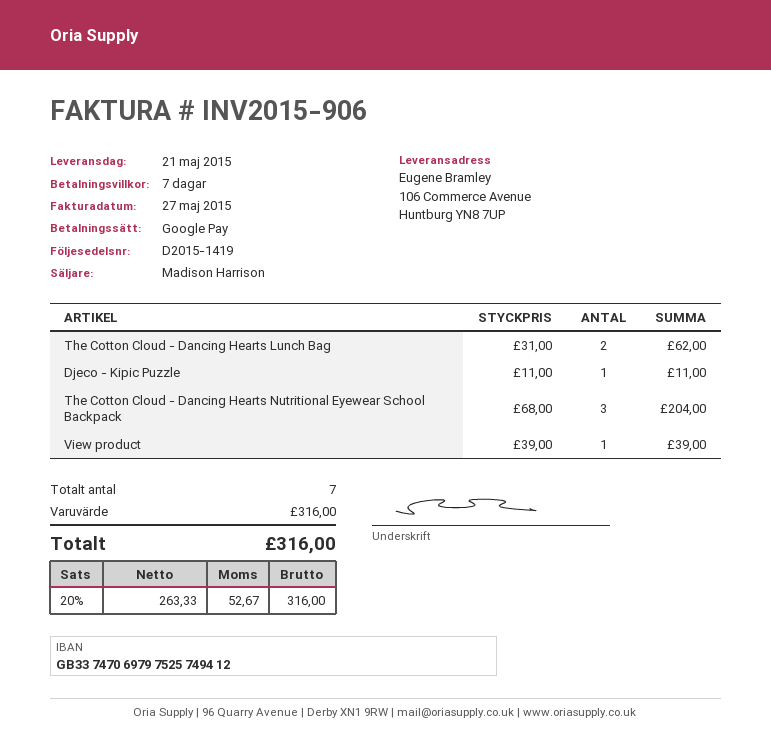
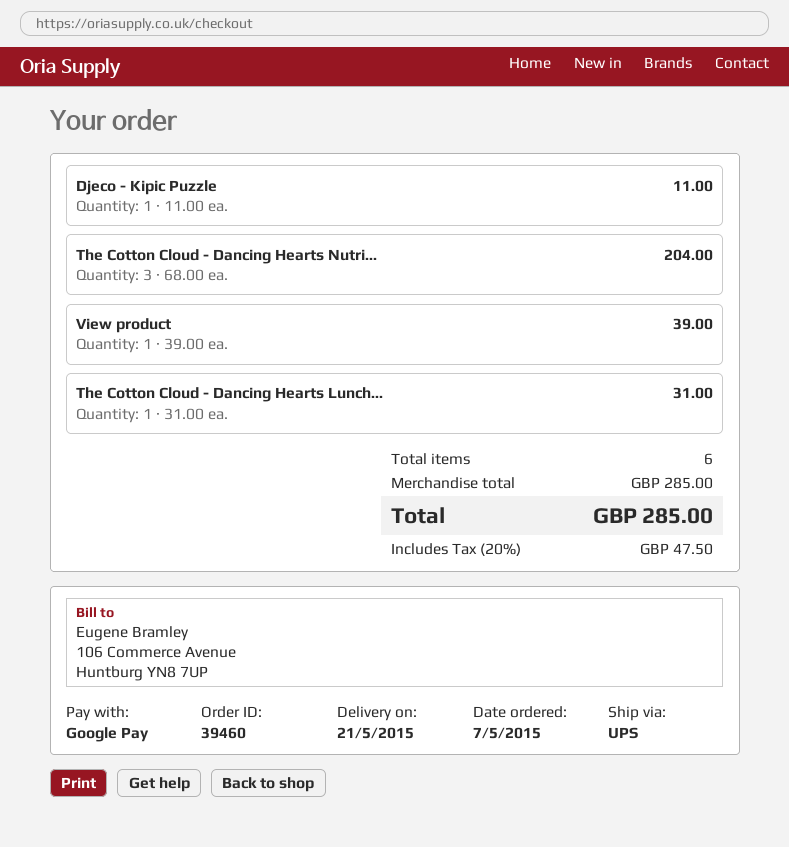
The Cotton Cloud - Dancing Hearts Lunch Bag: 2 x 31.00 = 62.00 -> 1 x 31.00 = 31.00
total quantity: 7 -> 6
subtotal: 316.00 -> 285.00
tax: 20% = 52.67 -> 20% = 47.50
total: 316.00 -> 285.00

